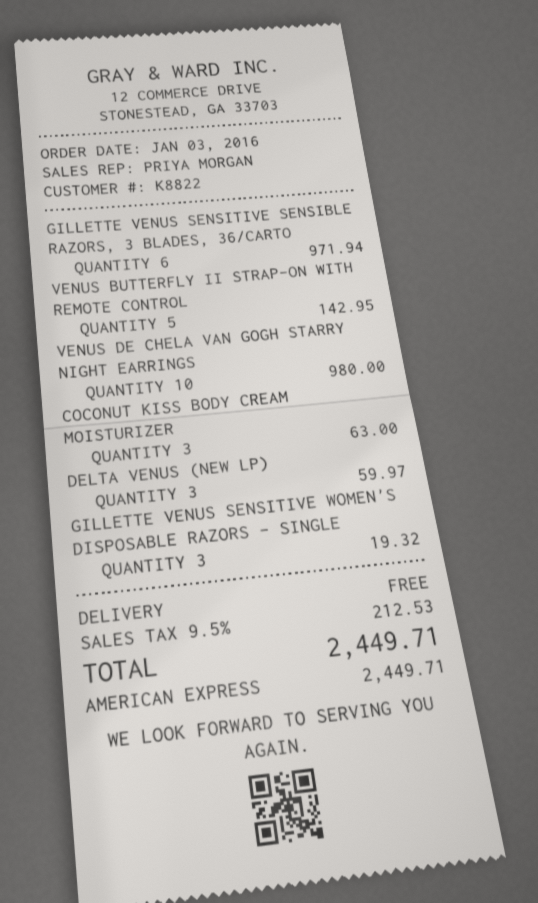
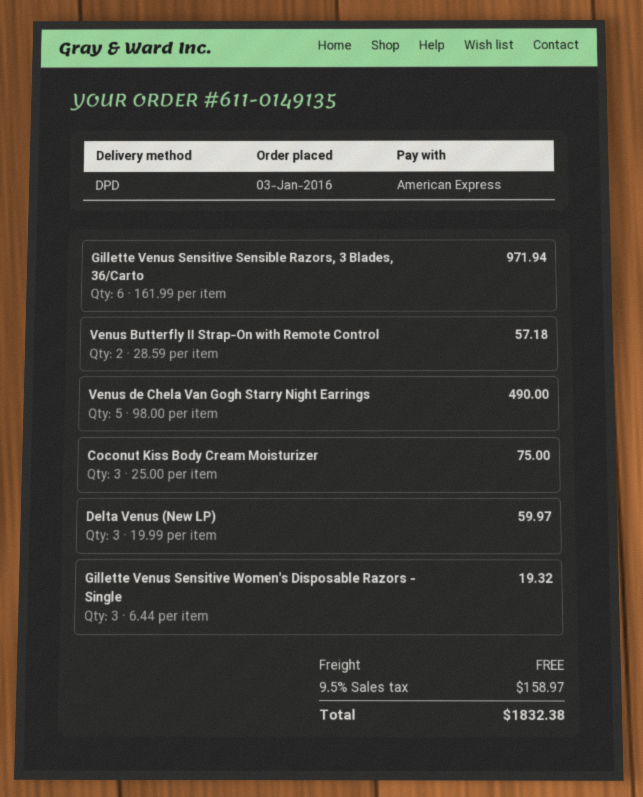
VENUS BUTTERFLY II STRAP-ON WITH REMOTE CONTROL: 5 for 142.95 -> 2 for 57.18
VENUS DE CHELA VAN GOGH STARRY NIGHT EARRINGS: 10 for 980.00 -> 5 for 490.00
COCONUT KISS BODY CREAM MOISTURIZER: 3 for 63.00 -> 3 for 75.00
tax: 9.5% = 212.53 -> 9.5% = 158.97
total: 2449.71 -> 1832.38

